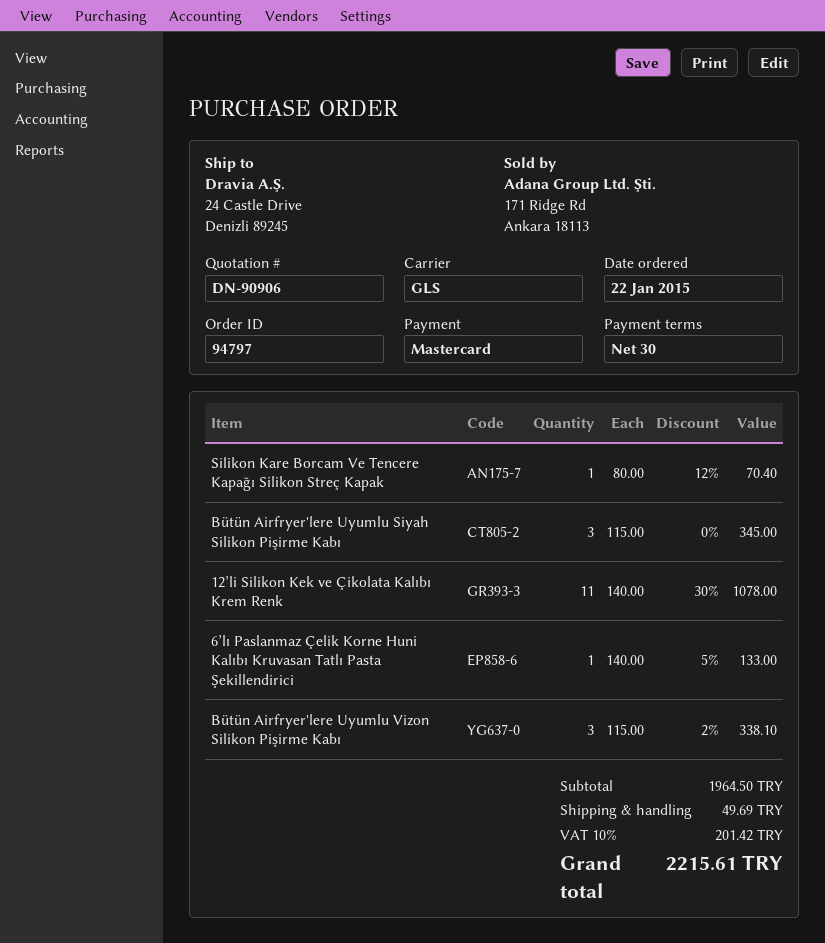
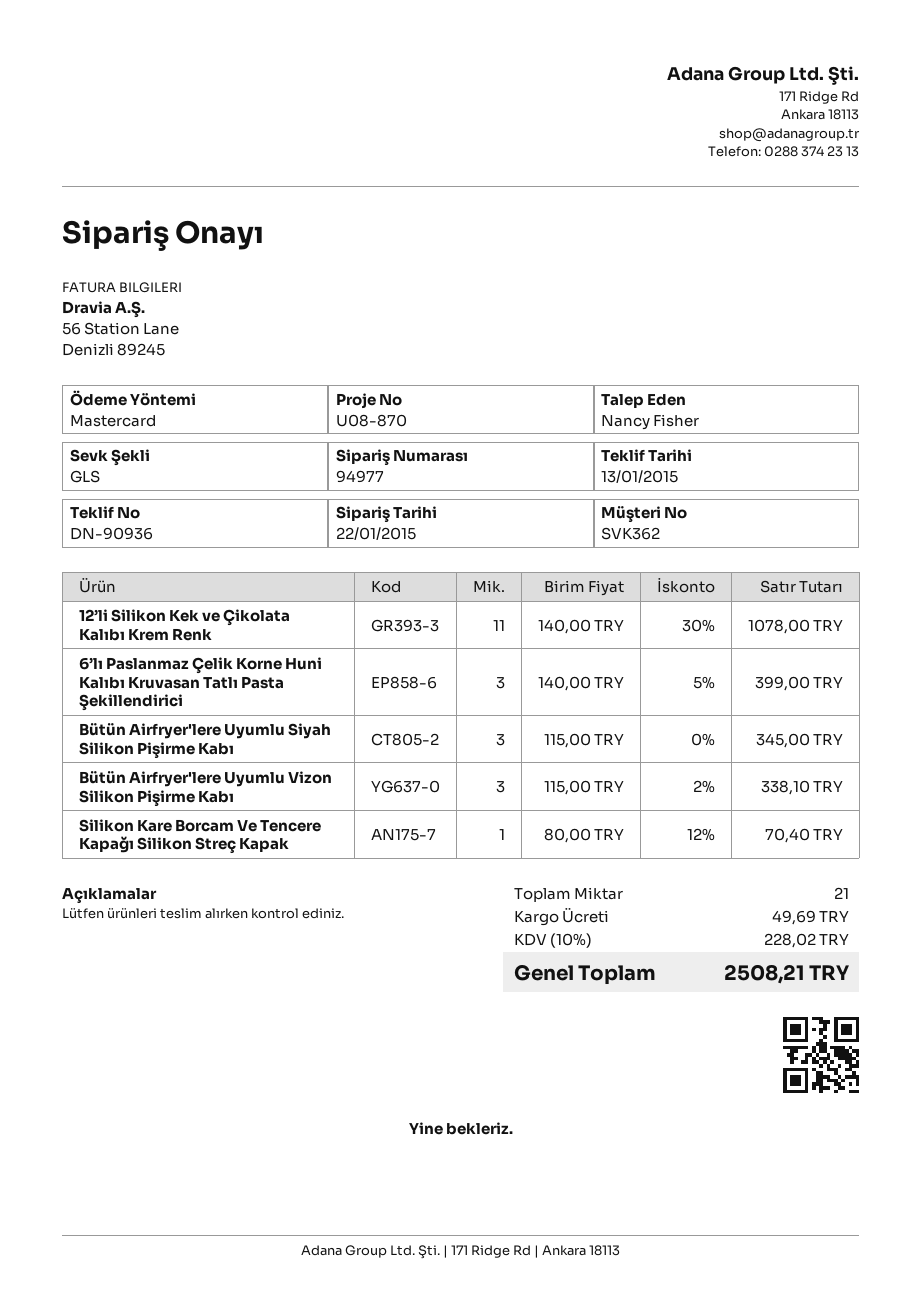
quote number: DN-90906 -> DN-90936
order number: 94797 -> 94977
6’lı Paslanmaz Çelik Korne Huni Kalıbı Kruvasan Tatlı Pasta Şekillendirici: 1 x 140.00 - 5% = 133.00 -> 3 x 140.00 - 5% = 399.00
tax: 10% = 201.42 -> 10% = 228.02
total: 2215.61 -> 2508.21

